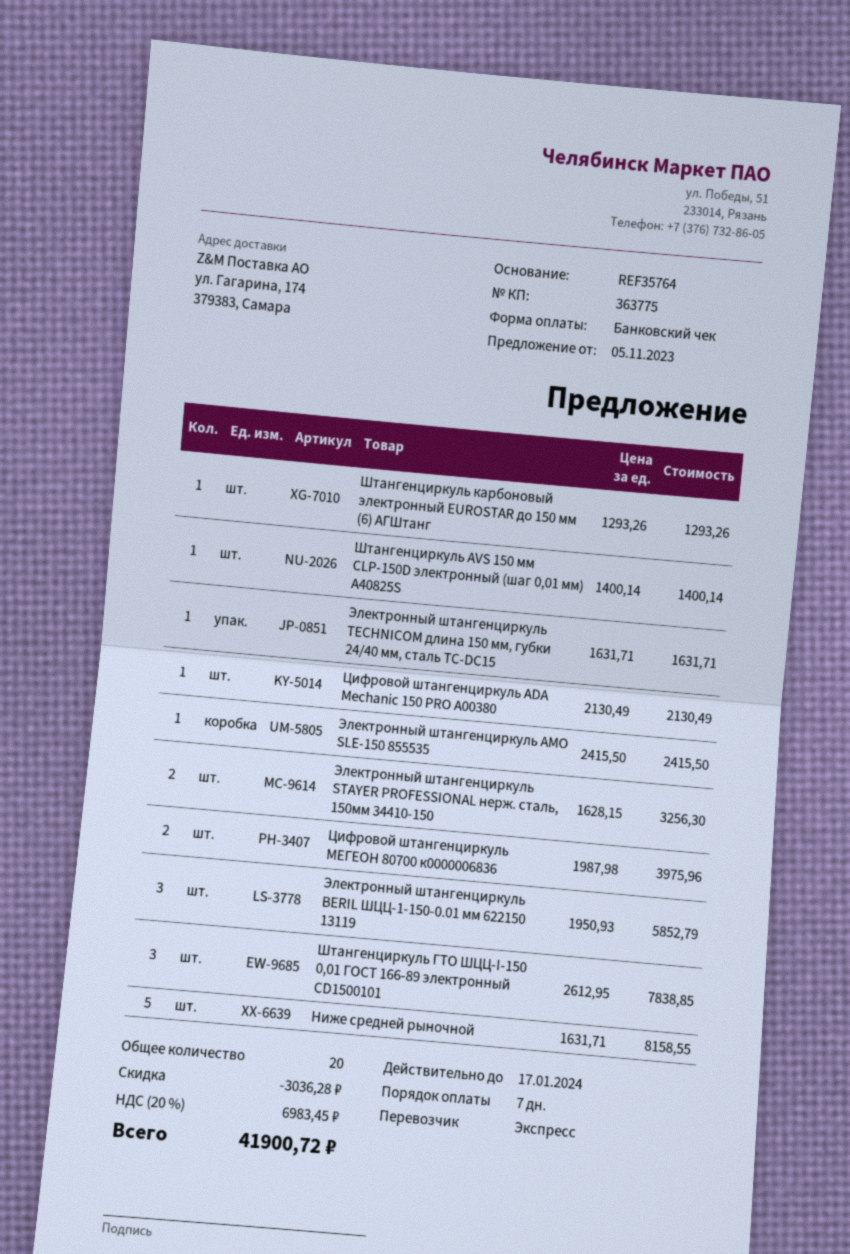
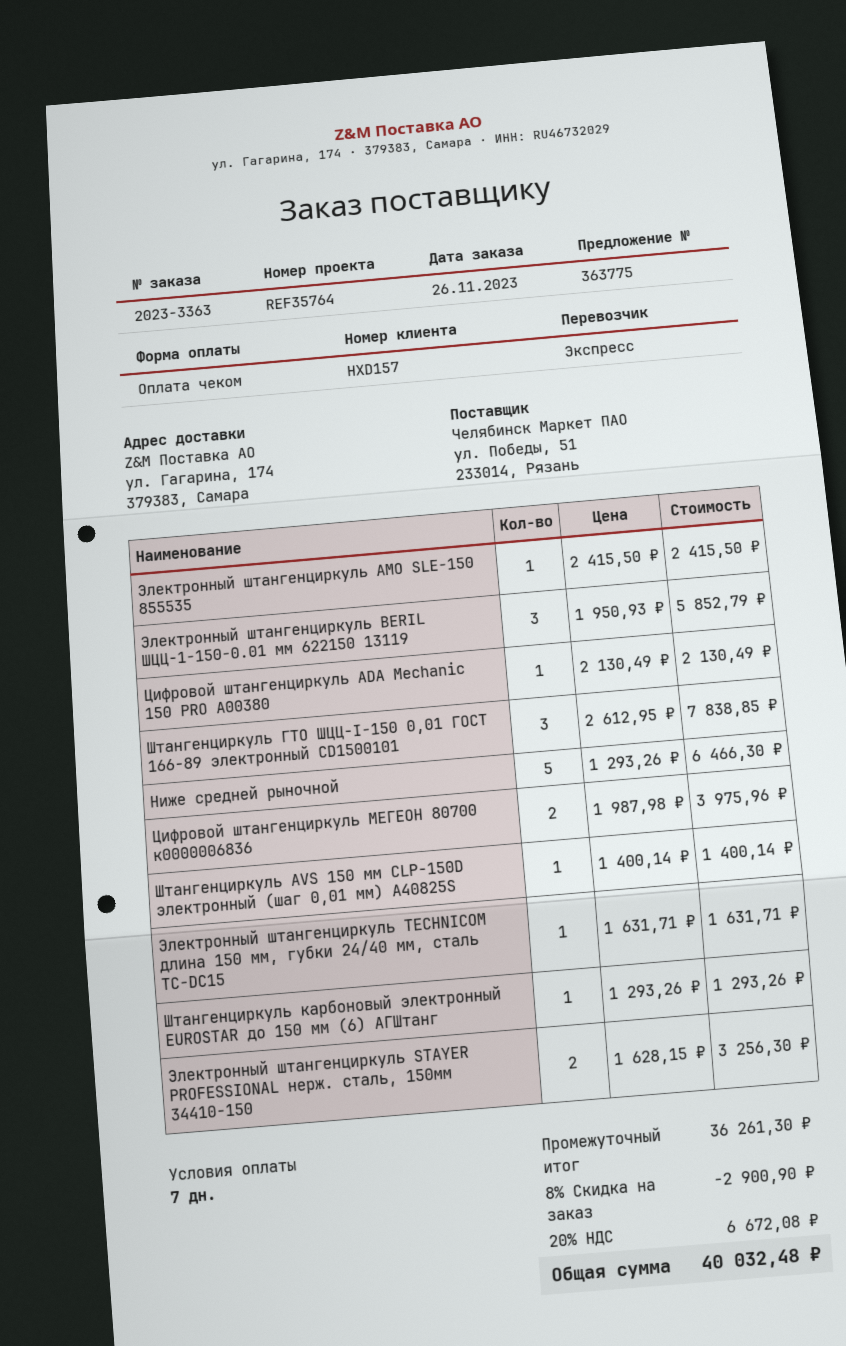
Ниже средней рыночной: 5 x 1631.71 = 8158.55 -> 5 x 1293.26 = 6466.30
discount: 3036.28 -> 2900.90
tax: 20% = 6983.45 -> 20% = 6672.08
total: 41900.72 -> 40032.48

